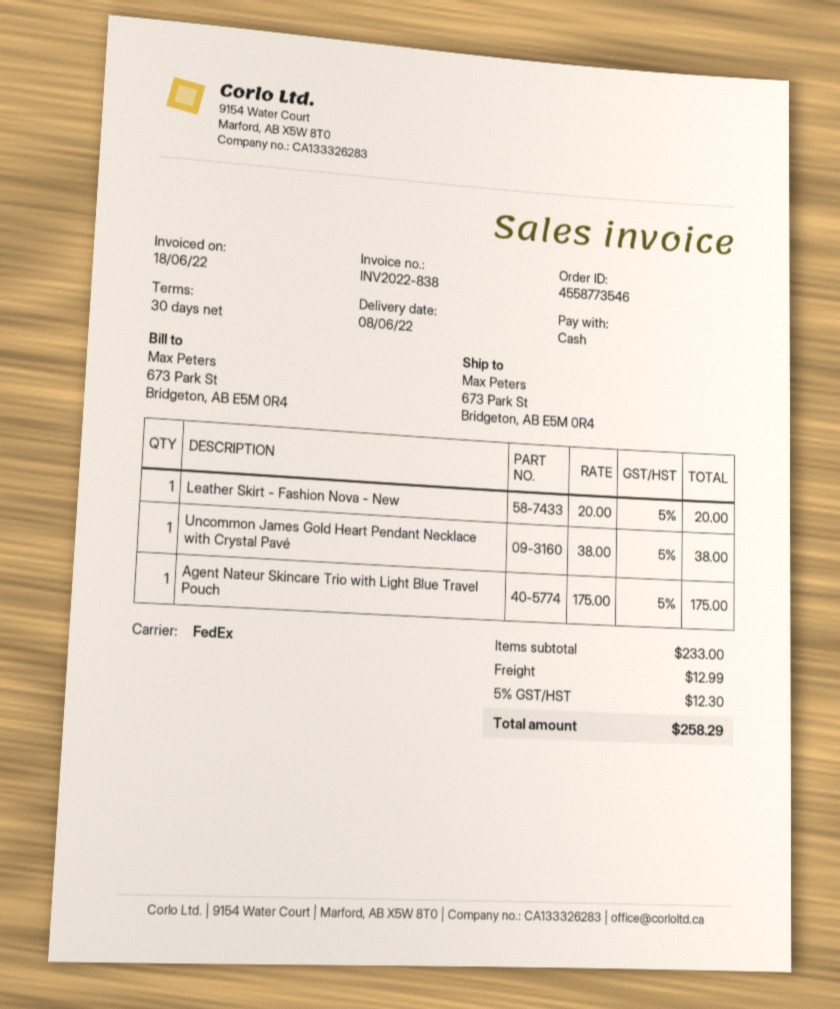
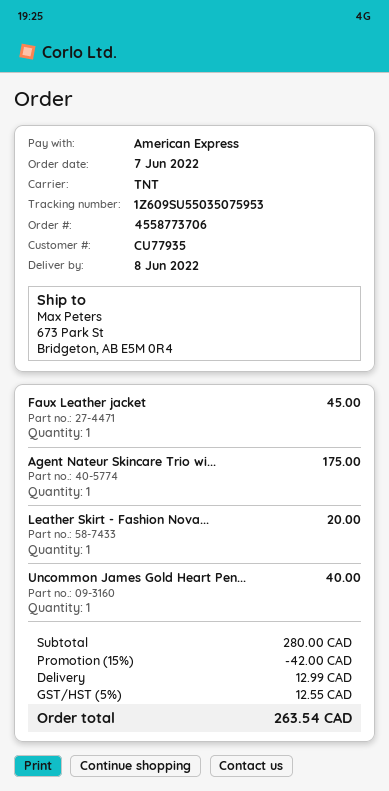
order number: 4558773546 -> 4558773706
payment method: cash -> American Express
shipping method: FedEx -> TNT
Uncommon James Gold Heart Pendant Necklace with Crystal Pavé: 1 for 38.00 -> 1 for 40.00
Faux Leather jacket: none -> 1 for 45.00
subtotal: 233.00 -> 280.00
discount: none -> 15% = 42.00
tax: 5% = 12.30 -> 5% = 12.55
total: 258.29 -> 263.54

